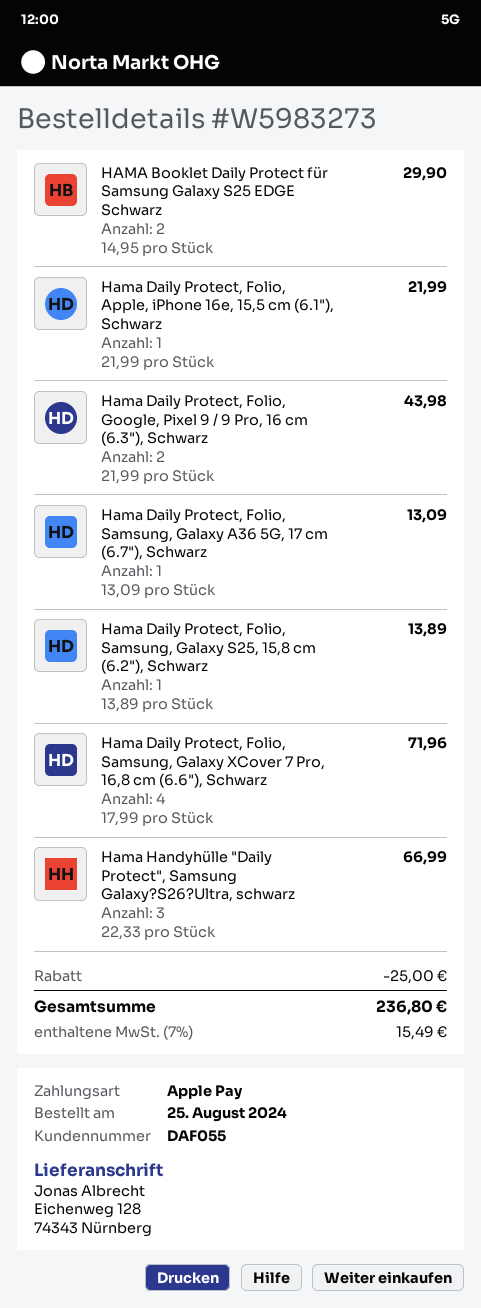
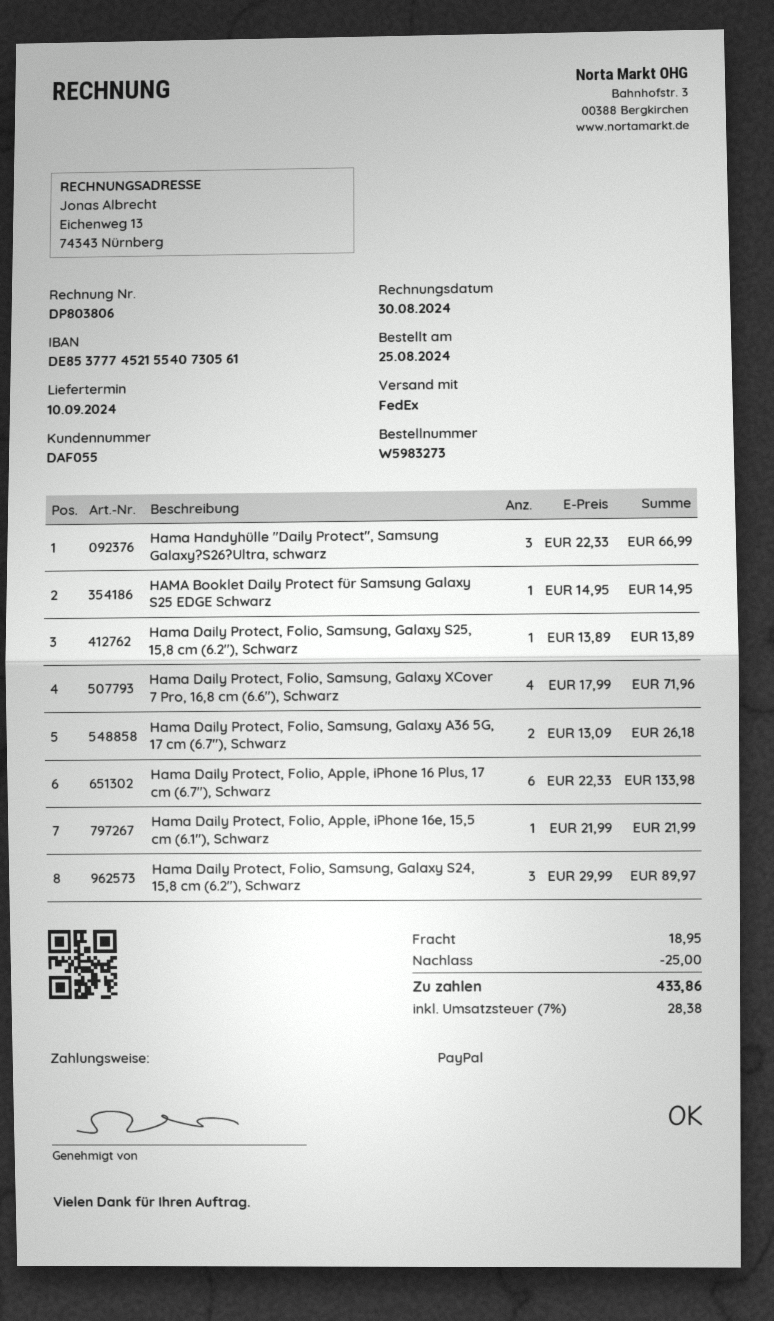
payment method: Apple Pay -> PayPal
HAMA Booklet Daily Protect für Samsung Galaxy S25 EDGE Schwarz: 2 x 14.95 = 29.90 -> 1 x 14.95 = 14.95
Hama Daily Protect, Folio, Google, Pixel 9 / 9 Pro, 16 cm (6.3"), Schwarz: 2 x 21.99 = 43.98 -> none
Hama Daily Protect, Folio, Samsung, Galaxy A36 5G, 17 cm (6.7"), Schwarz: 1 x 13.09 = 13.09 -> 2 x 13.09 = 26.18
Hama Daily Protect, Folio, Apple, iPhone 16 Plus, 17 cm (6.7"), Schwarz: none -> 6 x 22.33 = 133.98
Hama Daily Protect, Folio, Samsung, Galaxy S24, 15,8 cm (6.2"), Schwarz: none -> 3 x 29.99 = 89.97
shipping: none -> 18.95
tax: 7% = 15.49 -> 7% = 28.38
total: 236.80 -> 433.86

